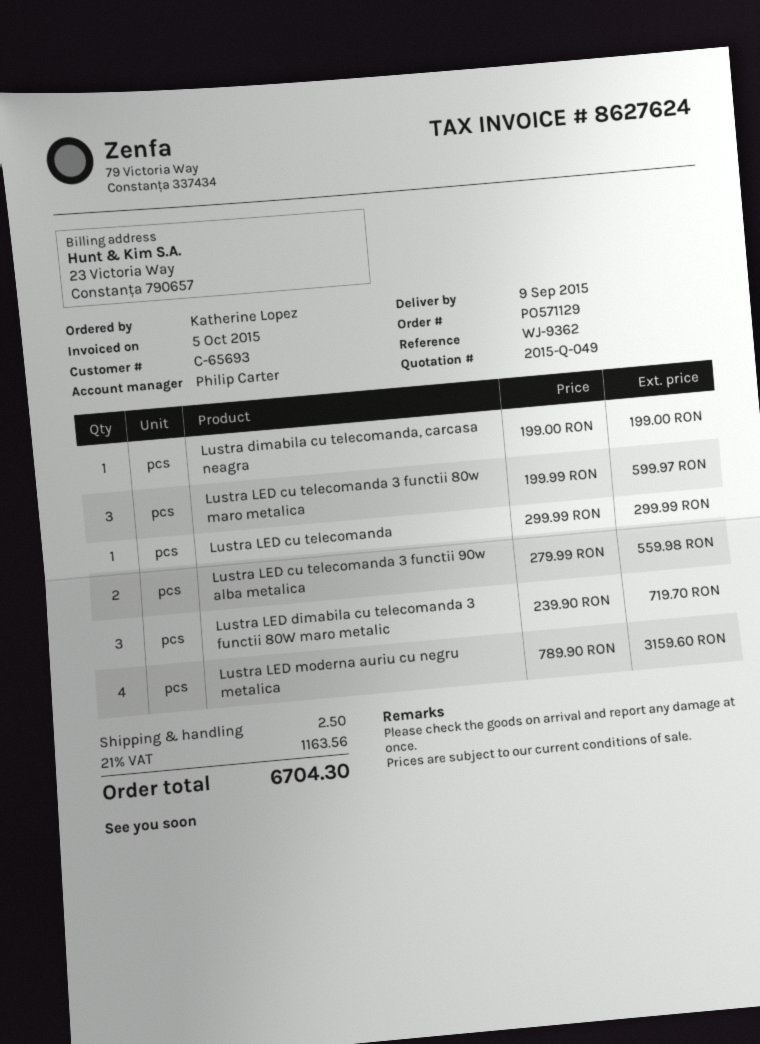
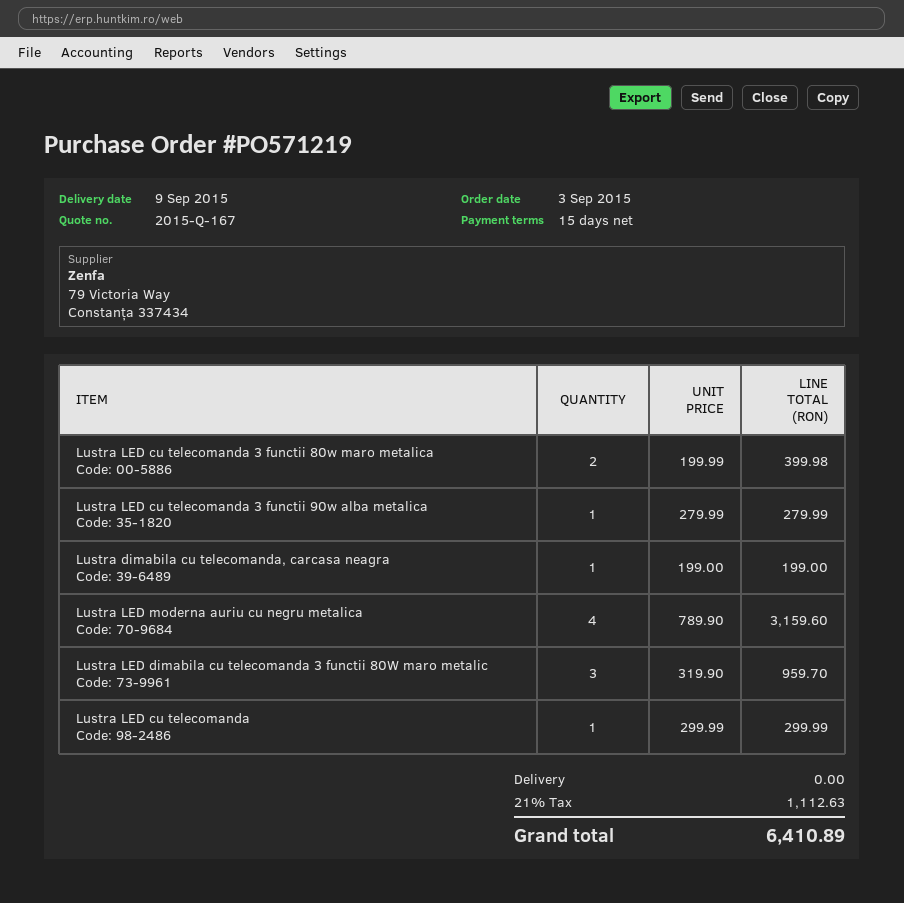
quote number: 2015-Q-049 -> 2015-Q-167
order number: PO571129 -> PO571219
Lustra LED cu telecomanda 3 functii 80w maro metalica: 3 x 199.99 = 599.97 -> 2 x 199.99 = 399.98
Lustra LED cu telecomanda 3 functii 90w alba metalica: 2 x 279.99 = 559.98 -> 1 x 279.99 = 279.99
Lustra LED dimabila cu telecomanda 3 functii 80W maro metalic: 3 x 239.90 = 719.70 -> 3 x 319.90 = 959.70
shipping: 2.50 -> 0.00
tax: 21% = 1163.56 -> 21% = 1112.63
total: 6704.30 -> 6410.89

